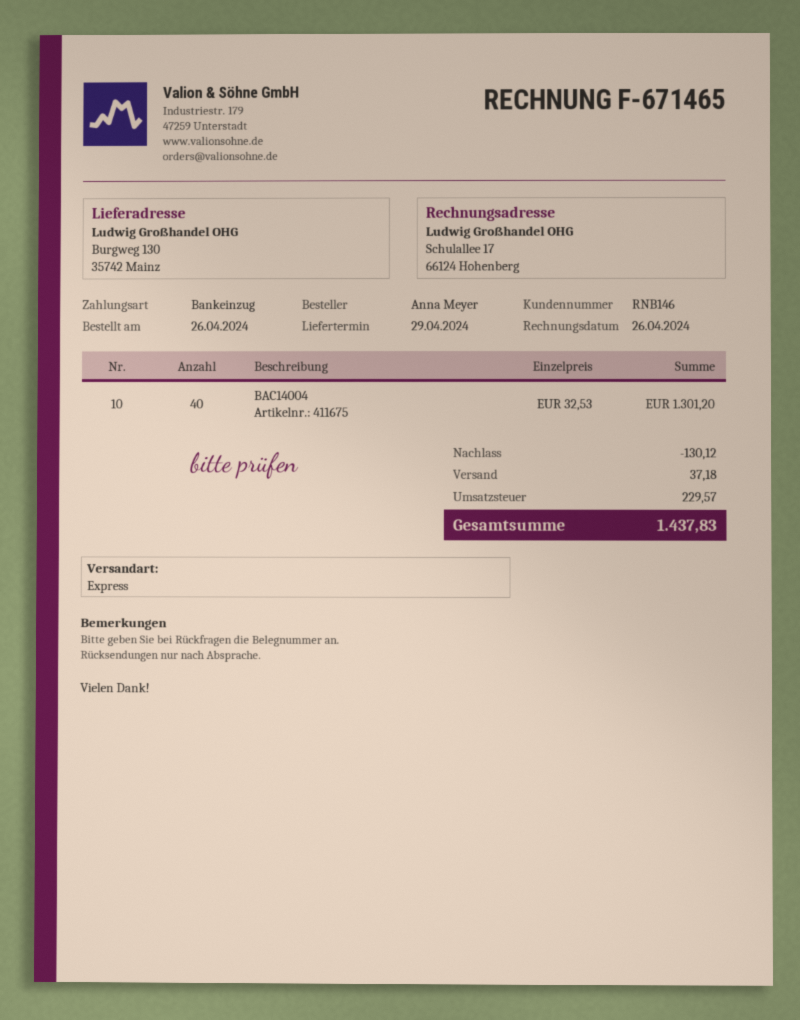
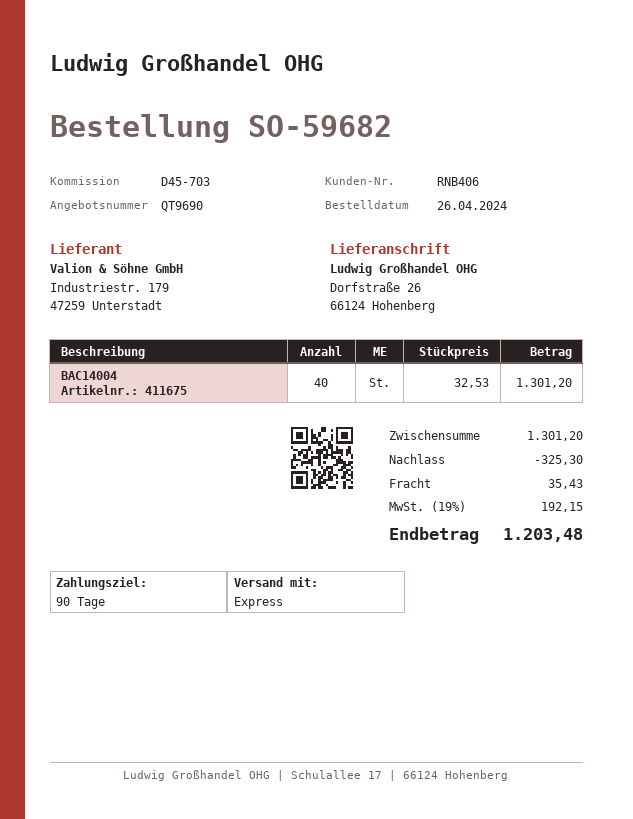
customer number: RNB146 -> RNB406
ship to: Burgweg 130, 35742 Mainz -> Dorfstraße 26, 66124 Hohenberg
discount: 130.12 -> 325.30
shipping: 37.18 -> 35.43
tax: 229.57 -> 192.15
total: 1437.83 -> 1203.48

